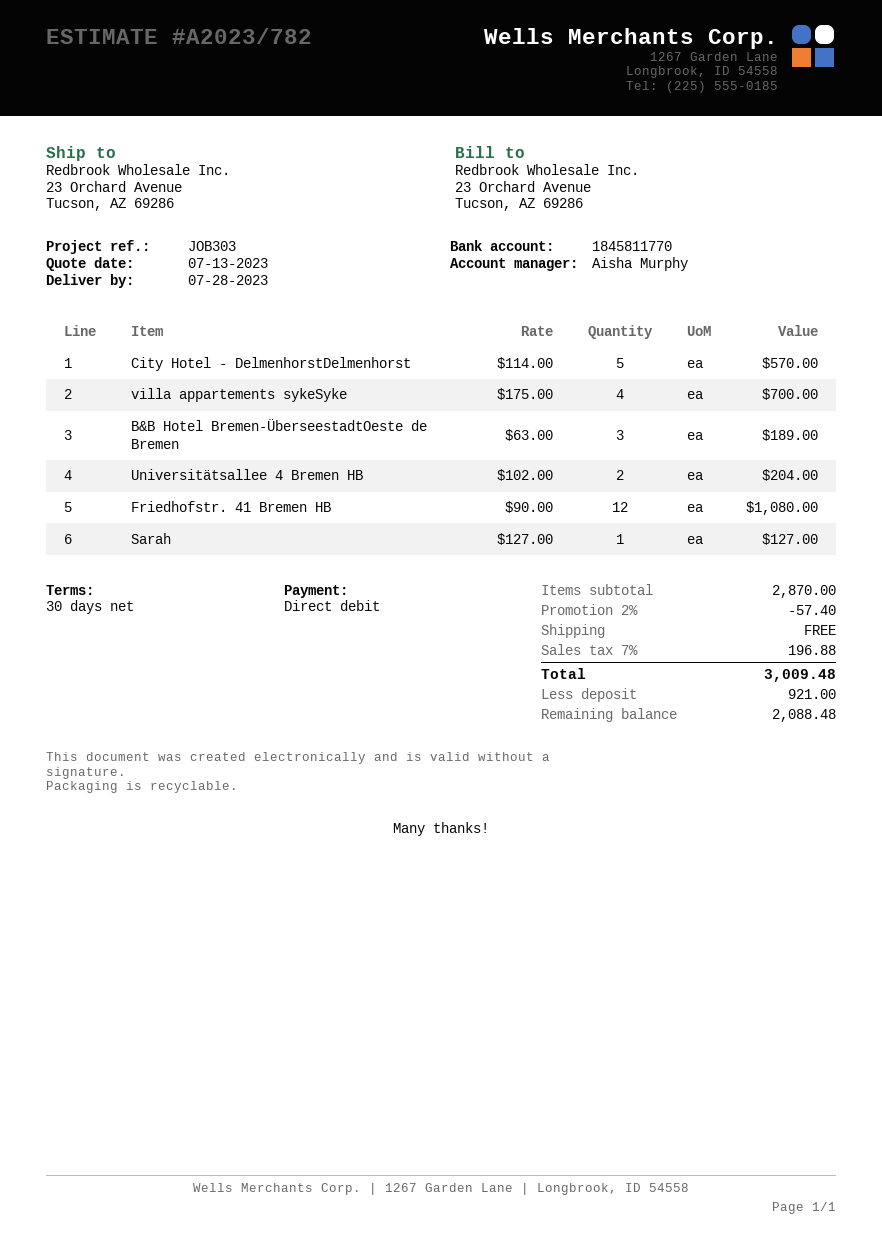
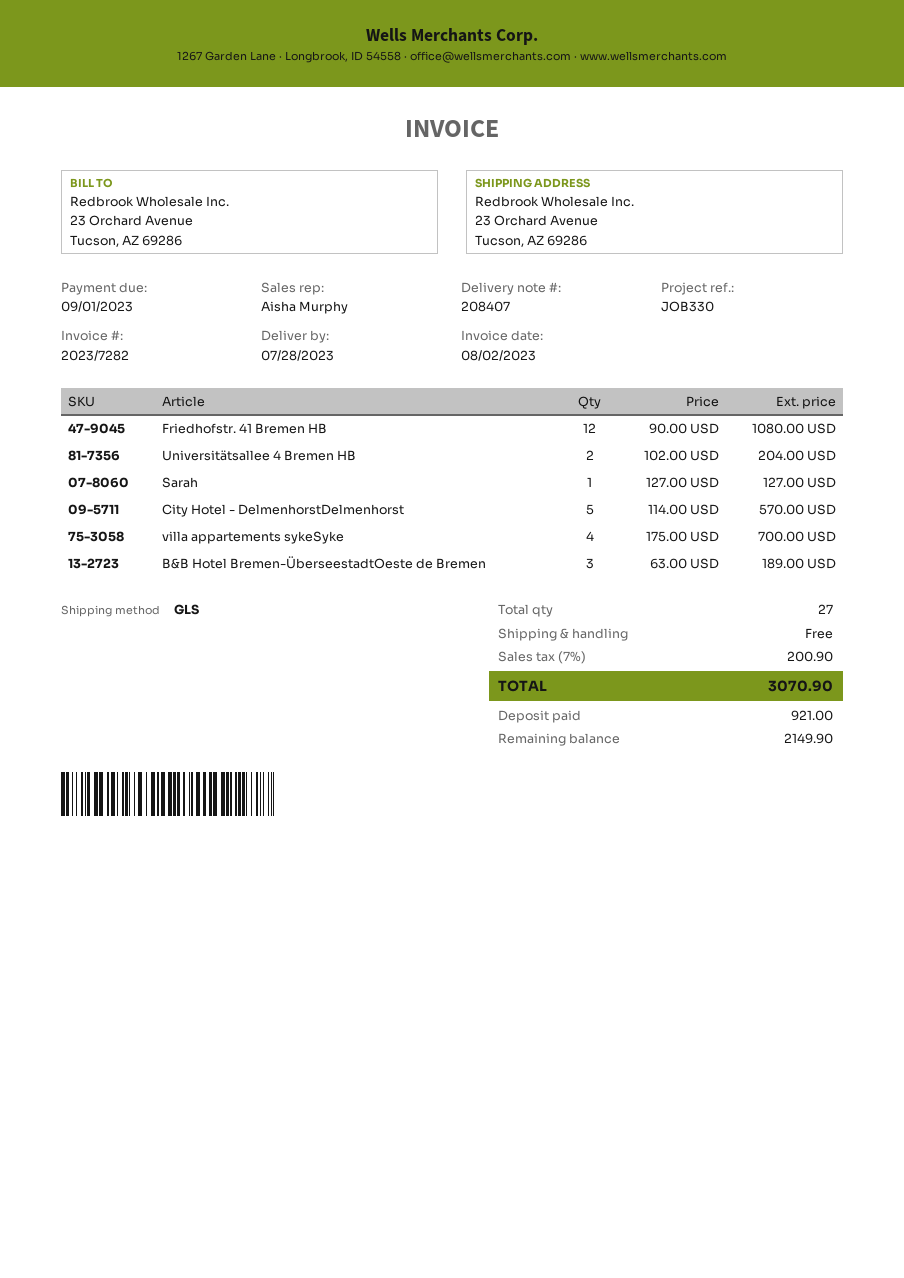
reference: JOB303 -> JOB330
discount: 2% = 57.40 -> none
tax: 7% = 196.88 -> 7% = 200.90
total: 3009.48 -> 3070.90
balance: 2088.48 -> 2149.90

